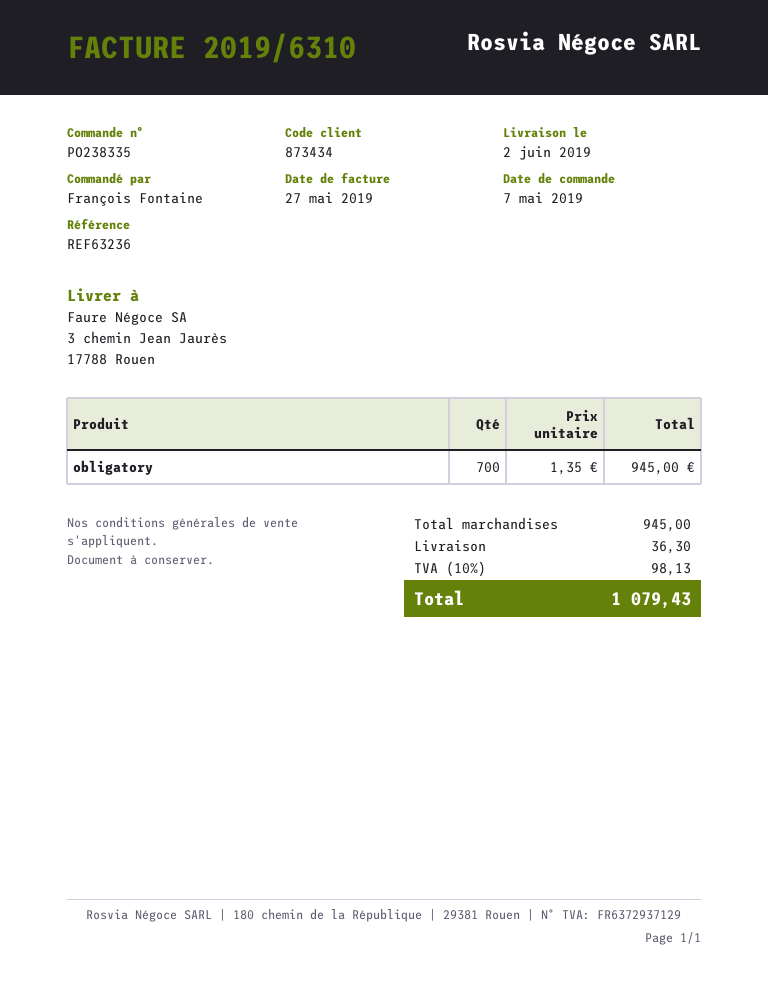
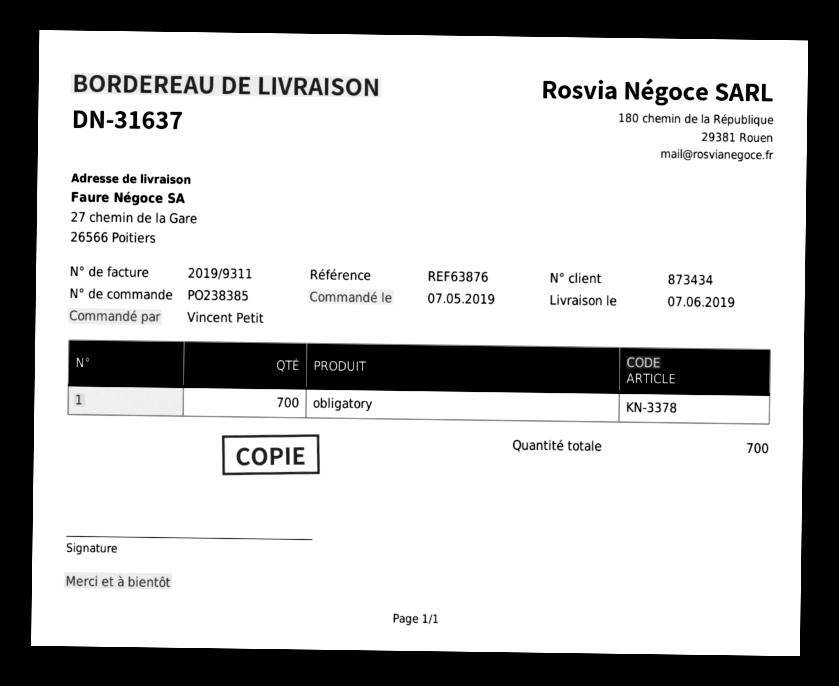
order number: PO238335 -> PO238385
delivery date: 2019-06-02 -> 2019-06-07
invoice number: 2019/6310 -> 2019/9311
reference: REF63236 -> REF63876
ordered by: François Fontaine -> Vincent Petit
ship to: 3 chemin Jean Jaurès, 17788 Rouen -> 27 chemin de la Gare, 26566 Poitiers

